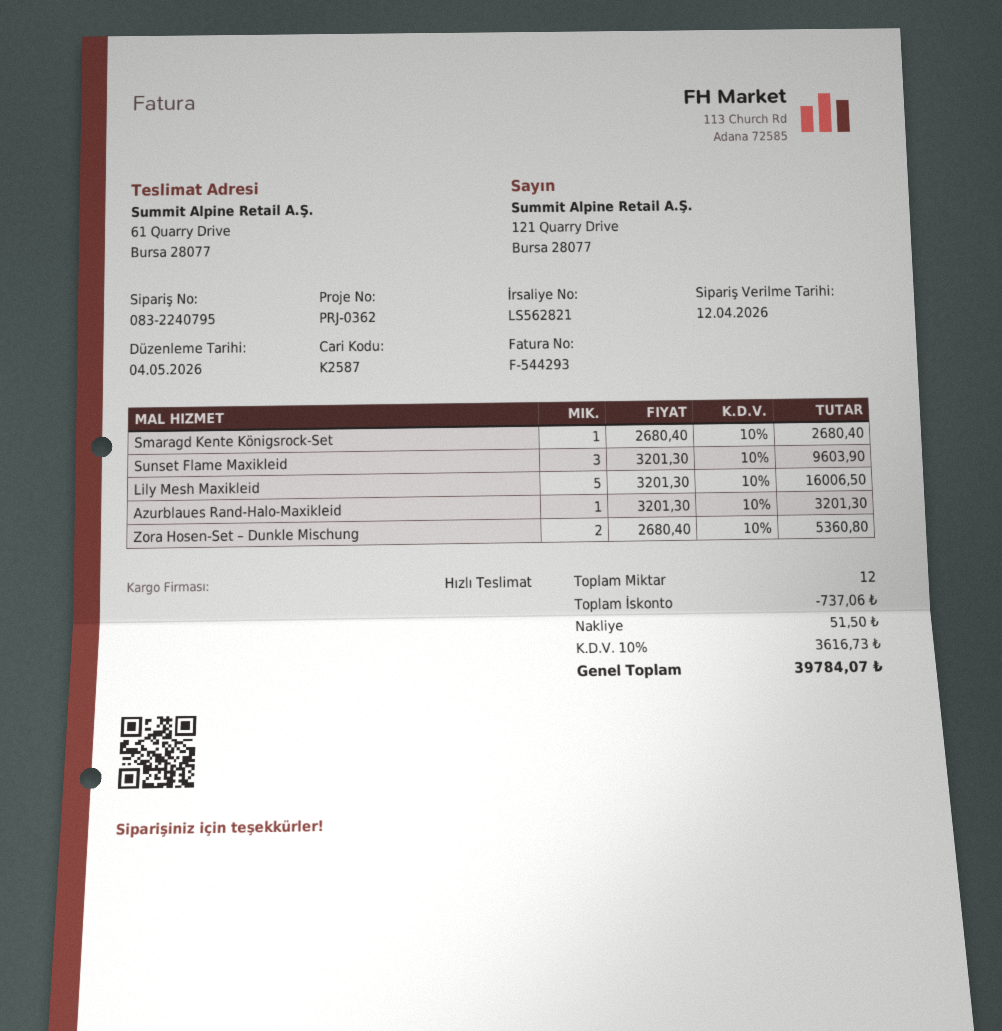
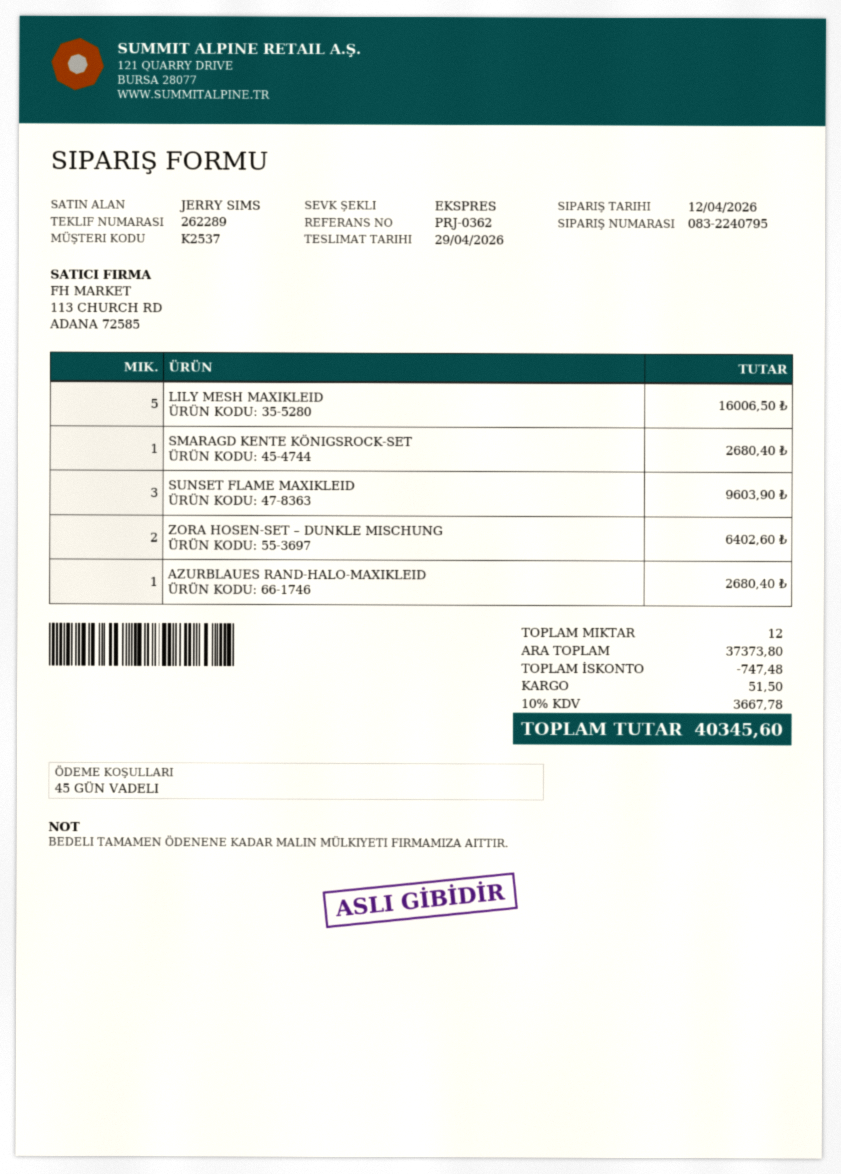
customer number: K2587 -> K2537
Azurblaues Rand-Halo-Maxikleid: 1 for 3201.30 -> 1 for 2680.40
Zora Hosen-Set – Dunkle Mischung: 2 for 5360.80 -> 2 for 6402.60
discount: 737.06 -> 747.48
tax: 10% = 3616.73 -> 10% = 3667.78
total: 39784.07 -> 40345.60

